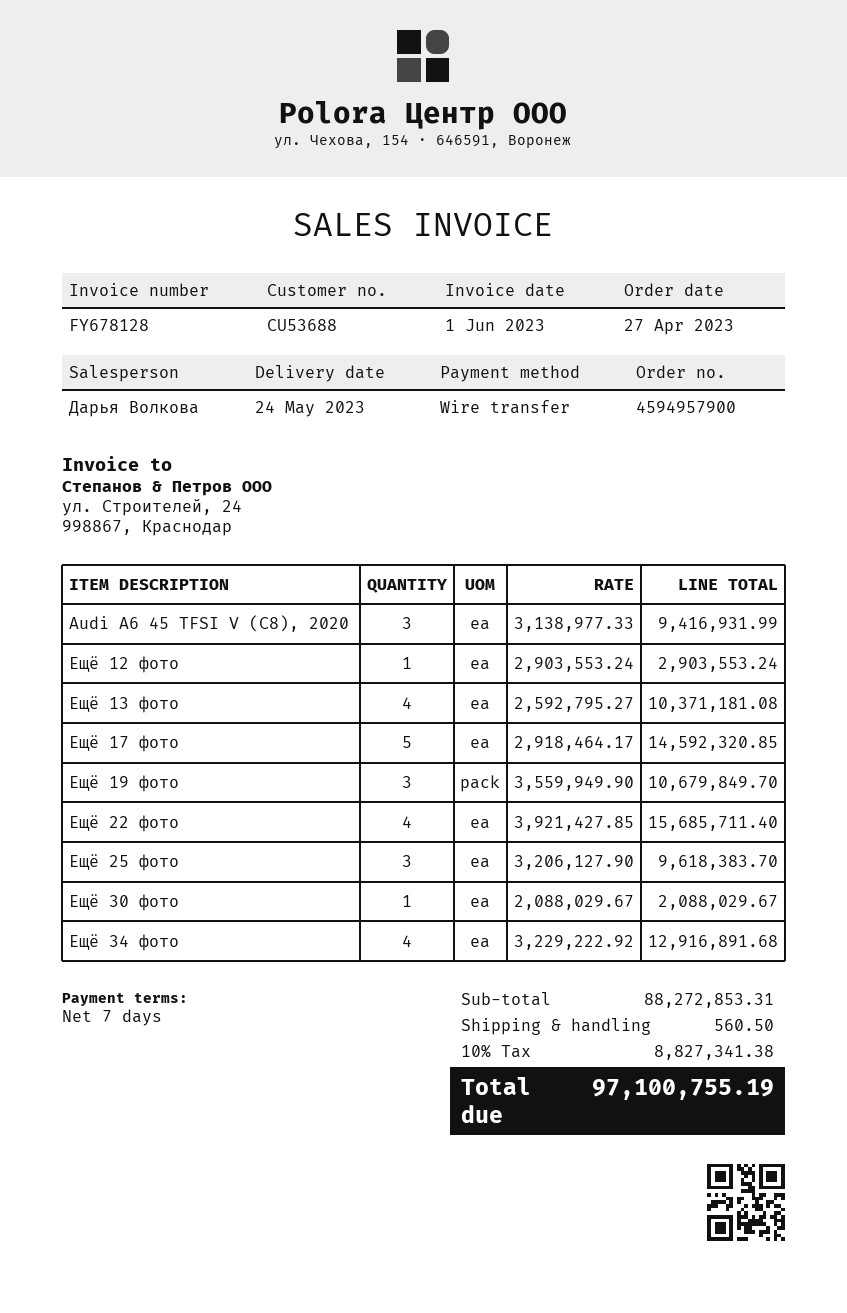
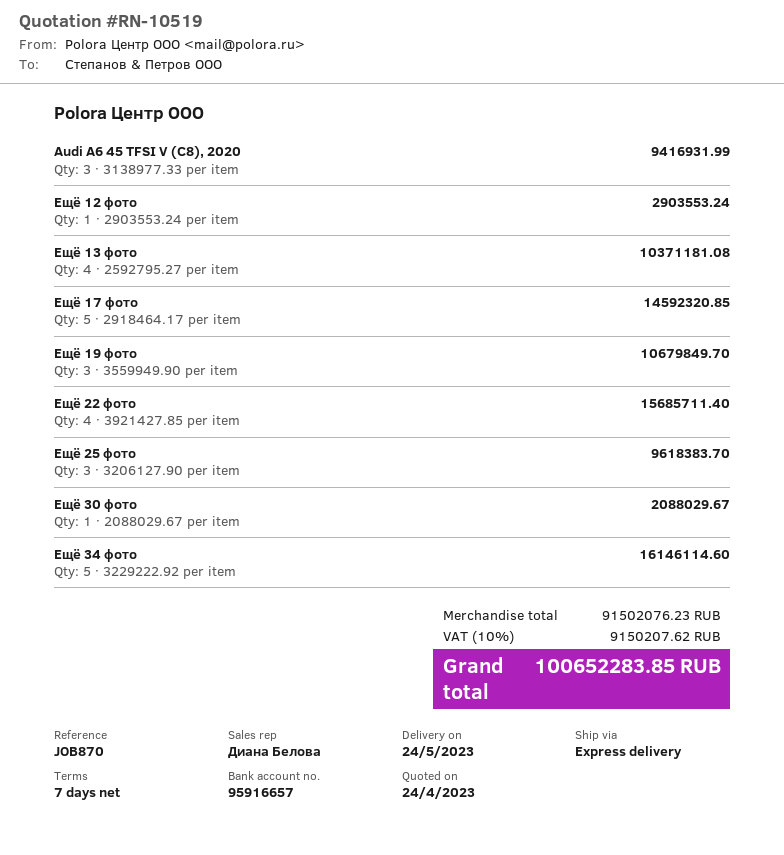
sales rep: Дарья Волкова -> Диана Белова
Ещё 34 фото: 4 x 3229222.92 = 12916891.68 -> 5 x 3229222.92 = 16146114.60
subtotal: 88272853.31 -> 91502076.23
shipping: 560.50 -> none
tax: 10% = 8827341.38 -> 10% = 9150207.62
total: 97100755.19 -> 100652283.85

